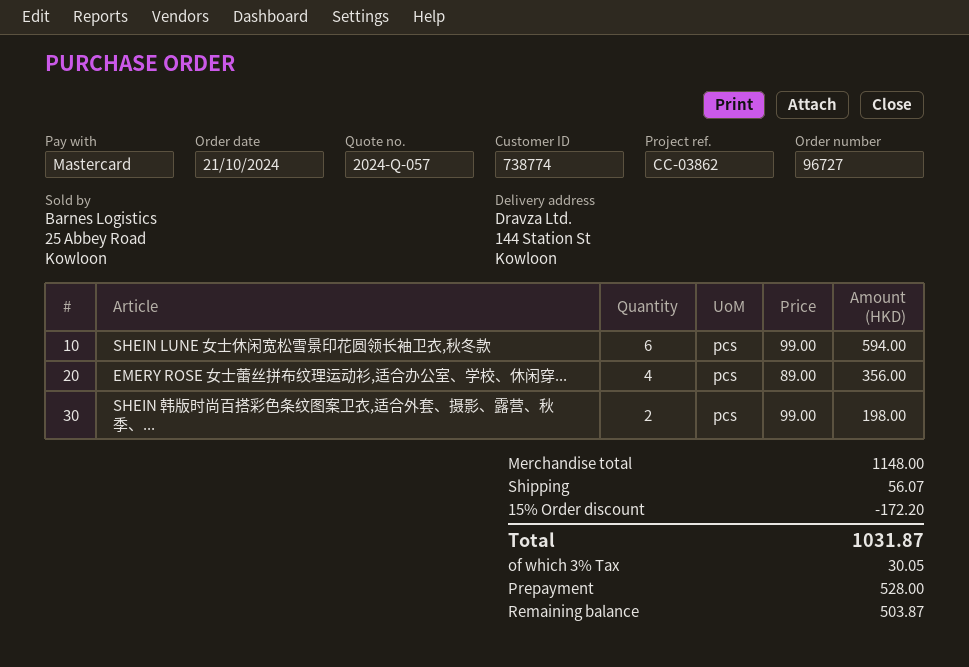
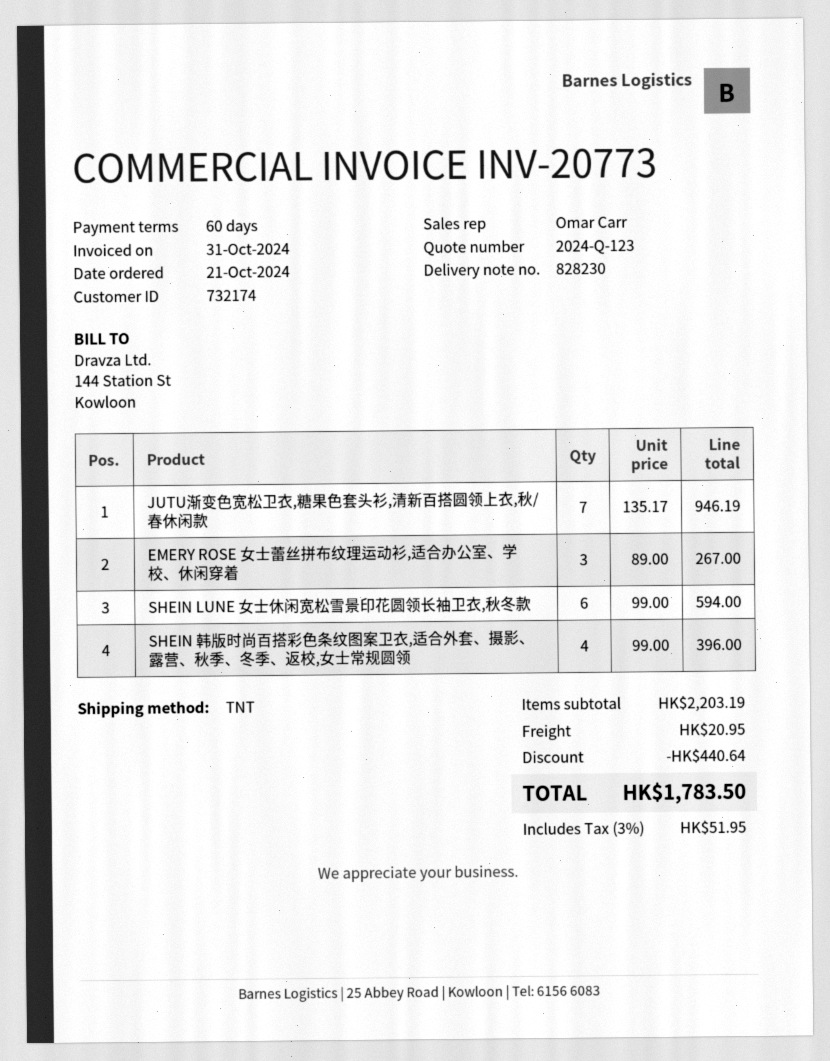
quote number: 2024-Q-057 -> 2024-Q-123
customer number: 738774 -> 732174
EMERY ROSE 女士蕾丝拼布纹理运动衫,适合办公室、学校、休闲穿...: 4 x 89.00 = 356.00 -> 3 x 89.00 = 267.00
SHEIN 韩版时尚百搭彩色条纹图案卫衣,适合外套、摄影、露营、秋季、...: 2 x 99.00 = 198.00 -> 4 x 99.00 = 396.00
JUTU渐变色宽松卫衣,糖果色套头衫,清新百搭圆领上衣,秋/春休闲款: none -> 7 x 135.17 = 946.19
subtotal: 1148.00 -> 2203.19
discount: 172.20 -> 440.64
shipping: 56.07 -> 20.95
tax: 3% = 30.05 -> 3% = 51.95
total: 1031.87 -> 1783.50

